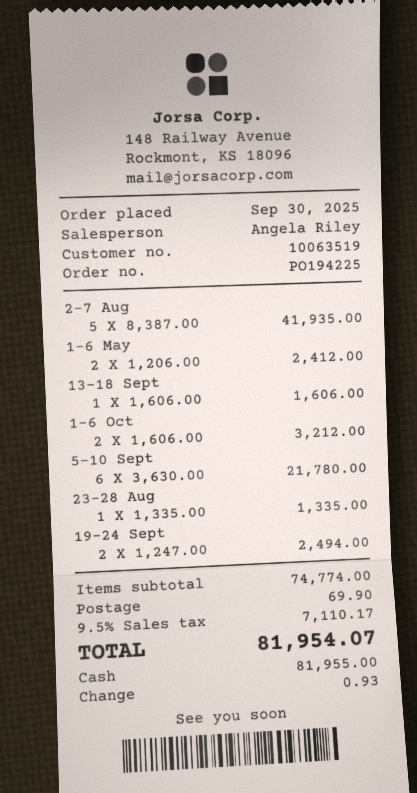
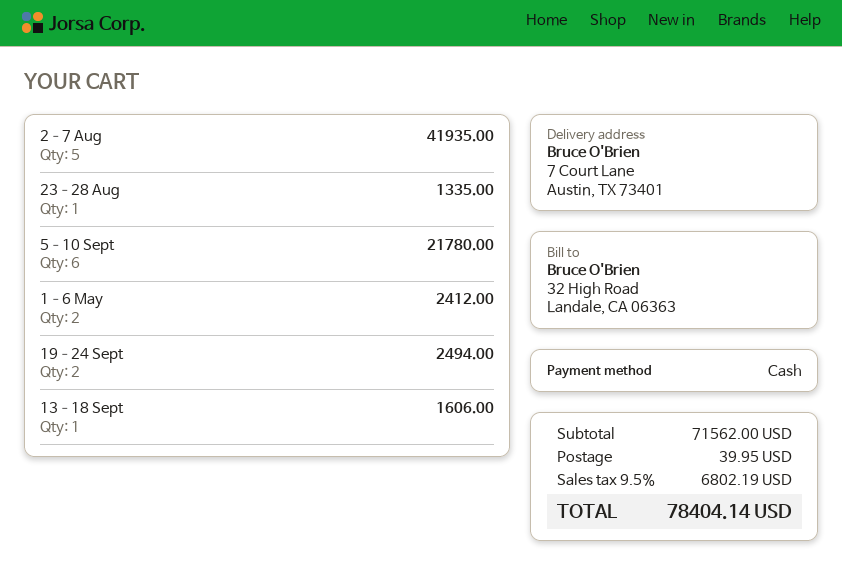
1–6 Oct: 2 for 3212.00 -> none
subtotal: 74774.00 -> 71562.00
shipping: 69.90 -> 39.95
tax: 9.5% = 7110.17 -> 9.5% = 6802.19
total: 81954.07 -> 78404.14

